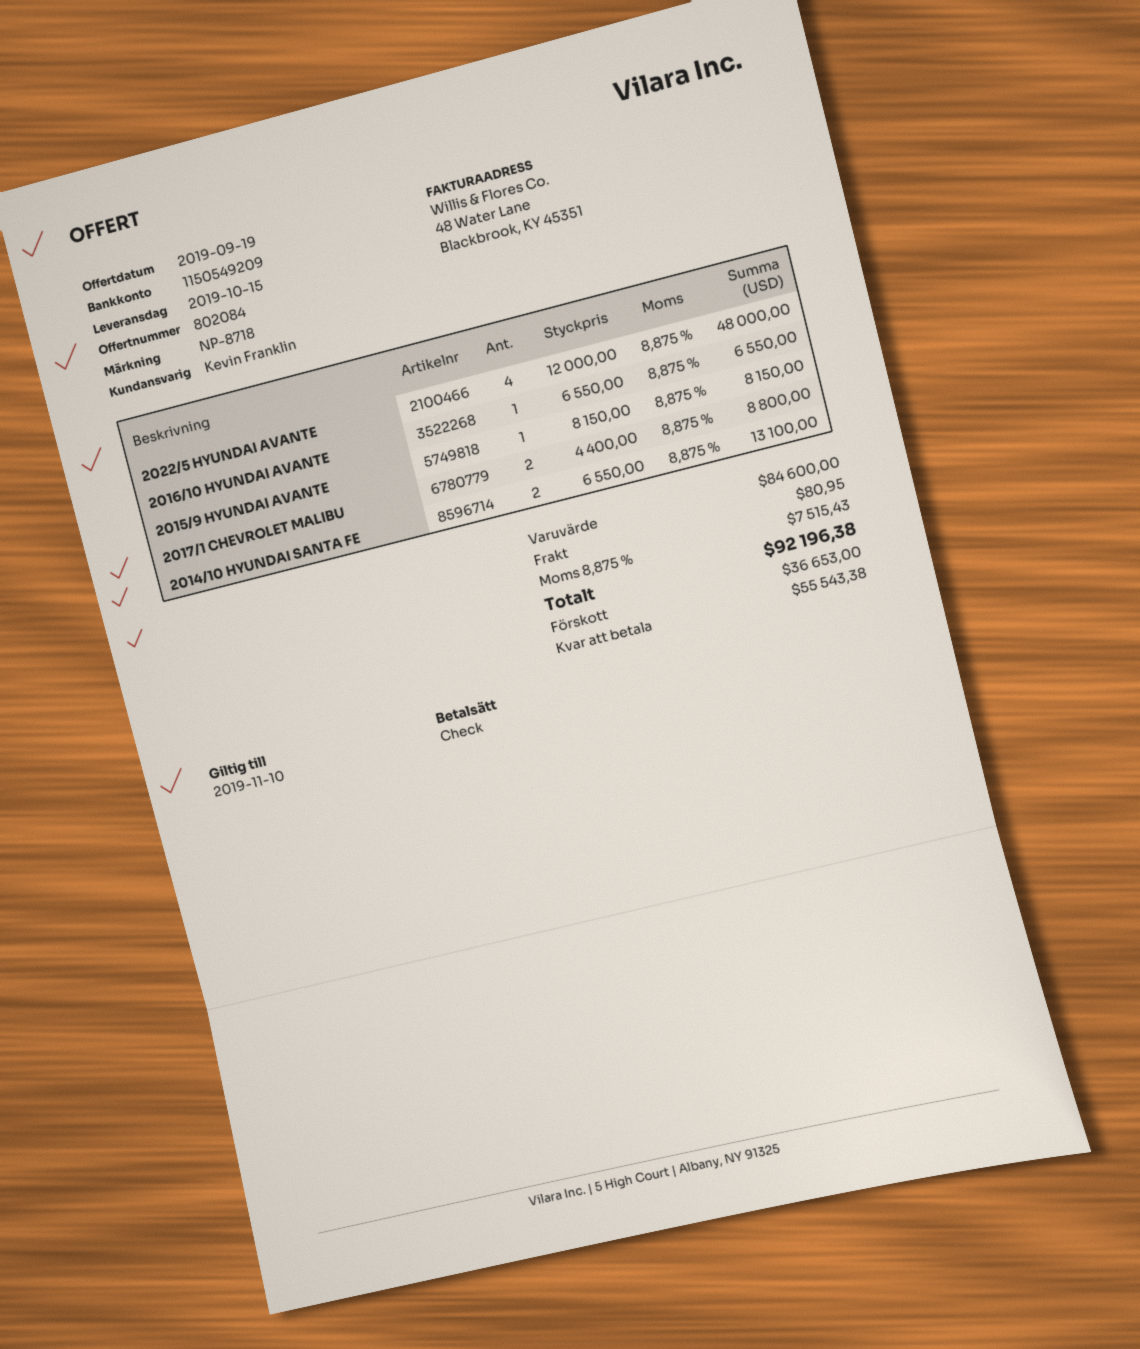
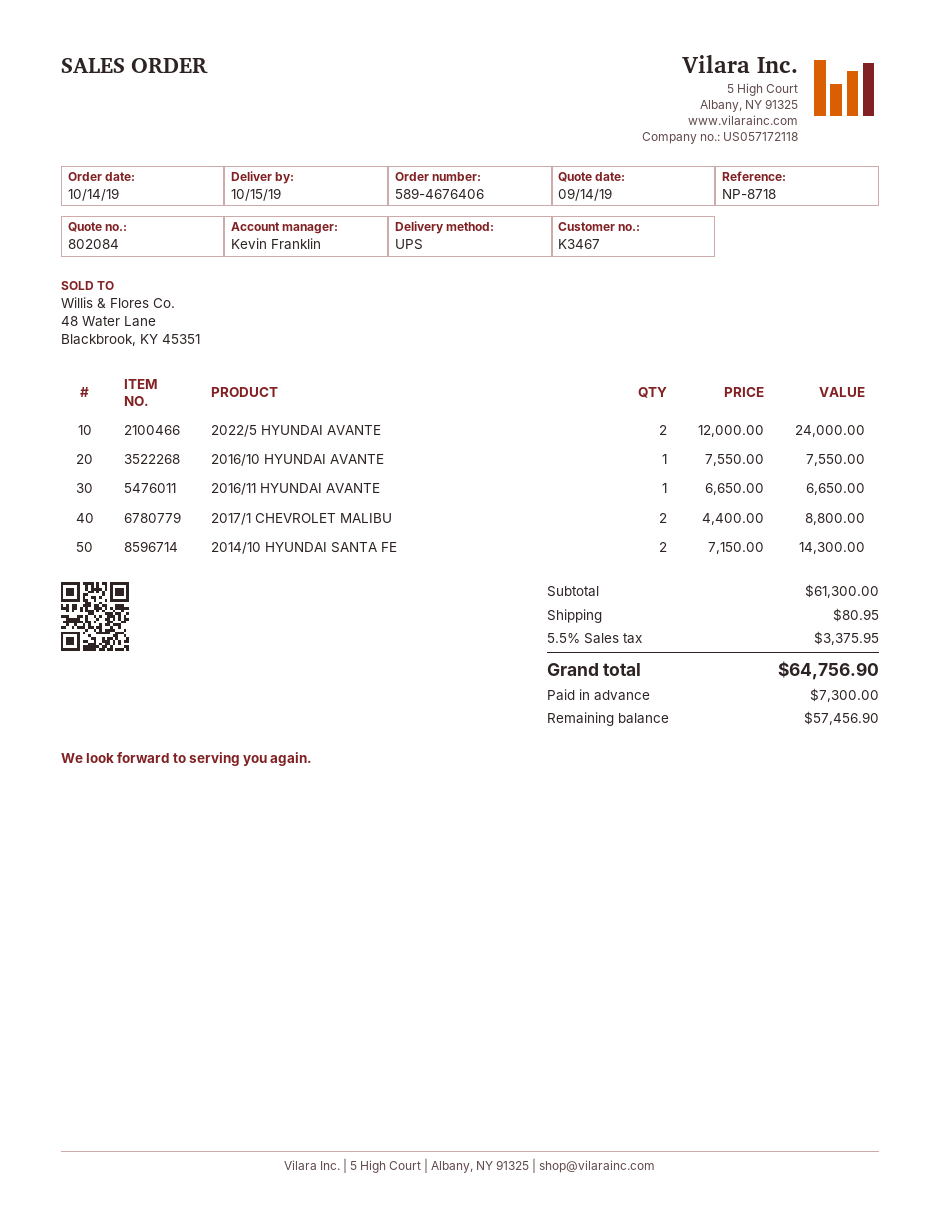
quote date: 2019-09-19 -> 2019-09-14
2022/5 HYUNDAI AVANTE: 4 x 12000.00 = 48000.00 -> 2 x 12000.00 = 24000.00
2016/10 HYUNDAI AVANTE: 1 x 6550.00 = 6550.00 -> 1 x 7550.00 = 7550.00
2015/9 HYUNDAI AVANTE: 1 x 8150.00 = 8150.00 -> none
2014/10 HYUNDAI SANTA FE: 2 x 6550.00 = 13100.00 -> 2 x 7150.00 = 14300.00
2016/11 HYUNDAI AVANTE: none -> 1 x 6650.00 = 6650.00
subtotal: 84600.00 -> 61300.00
tax: 8.875% = 7515.43 -> 5.5% = 3375.95
total: 92196.38 -> 64756.90
deposit: 36653.00 -> 7300.00
balance: 55543.38 -> 57456.90

